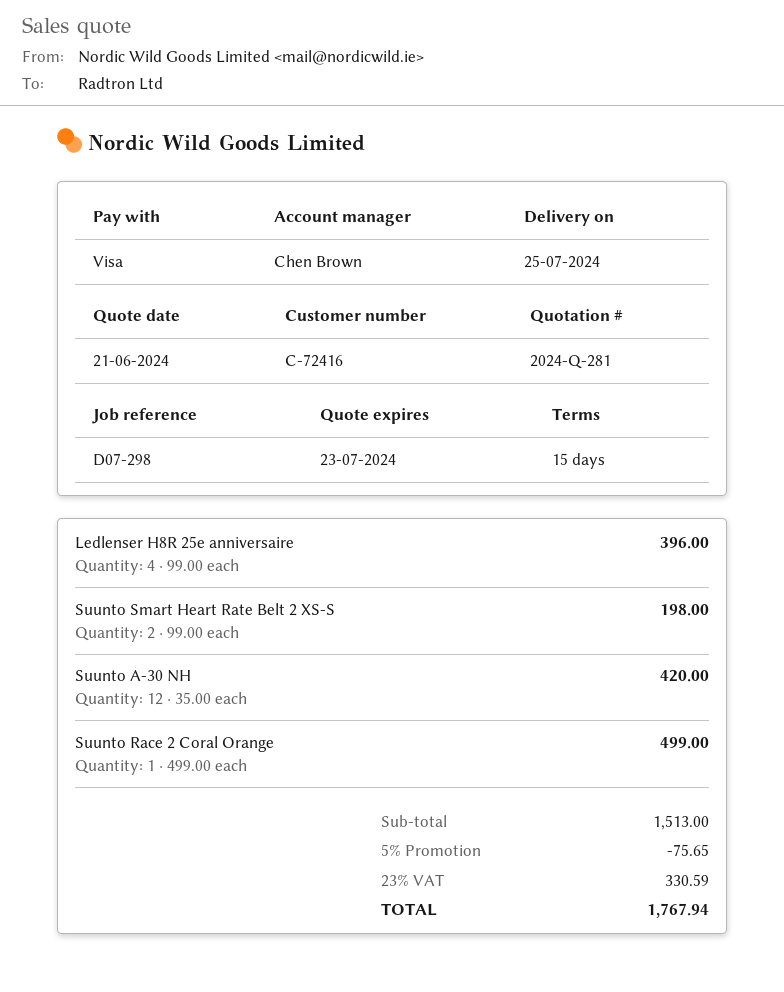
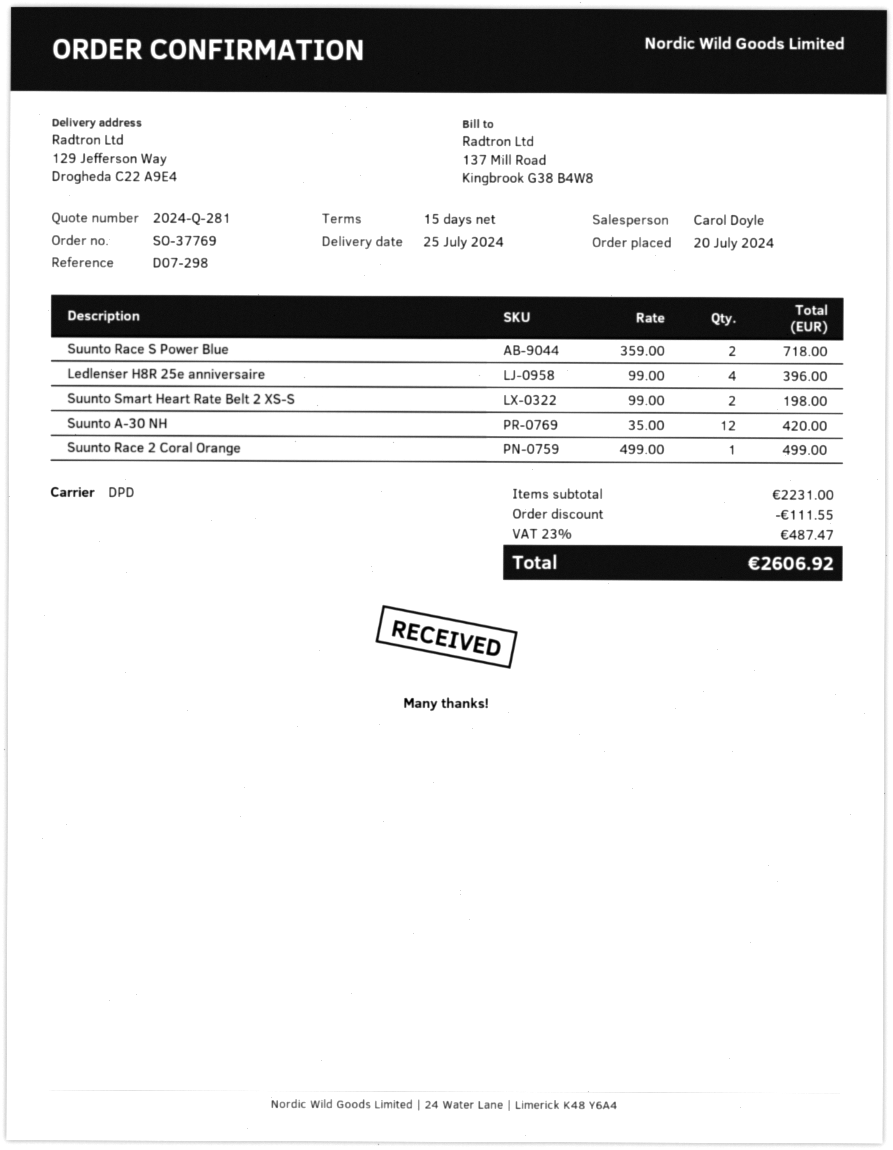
sales rep: Chen Brown -> Carol Doyle
Suunto Race S Power Blue: none -> 2 x 359.00 = 718.00
subtotal: 1513.00 -> 2231.00
discount: 75.65 -> 111.55
tax: 23% = 330.59 -> 23% = 487.47
total: 1767.94 -> 2606.92

